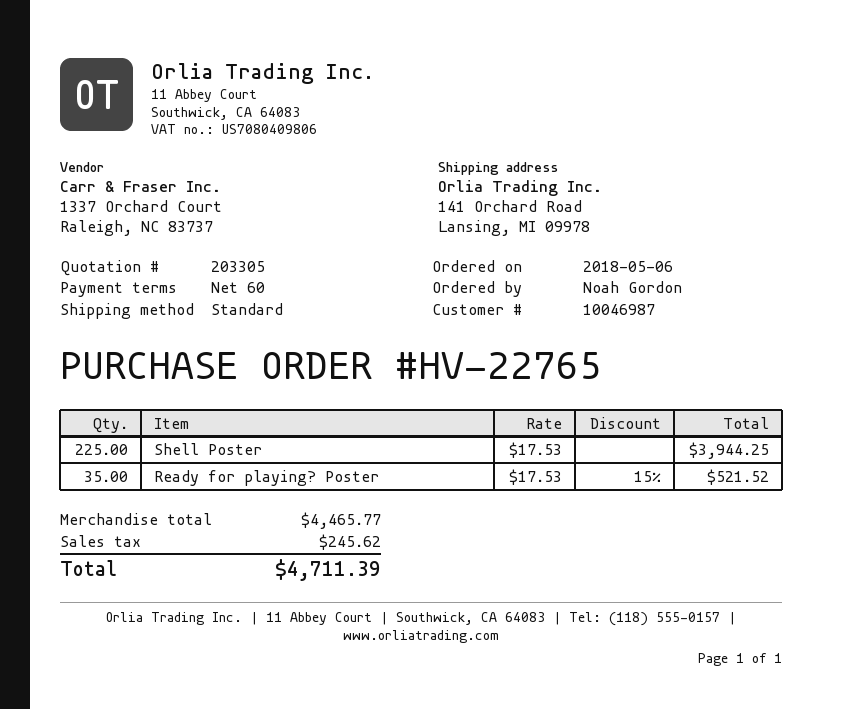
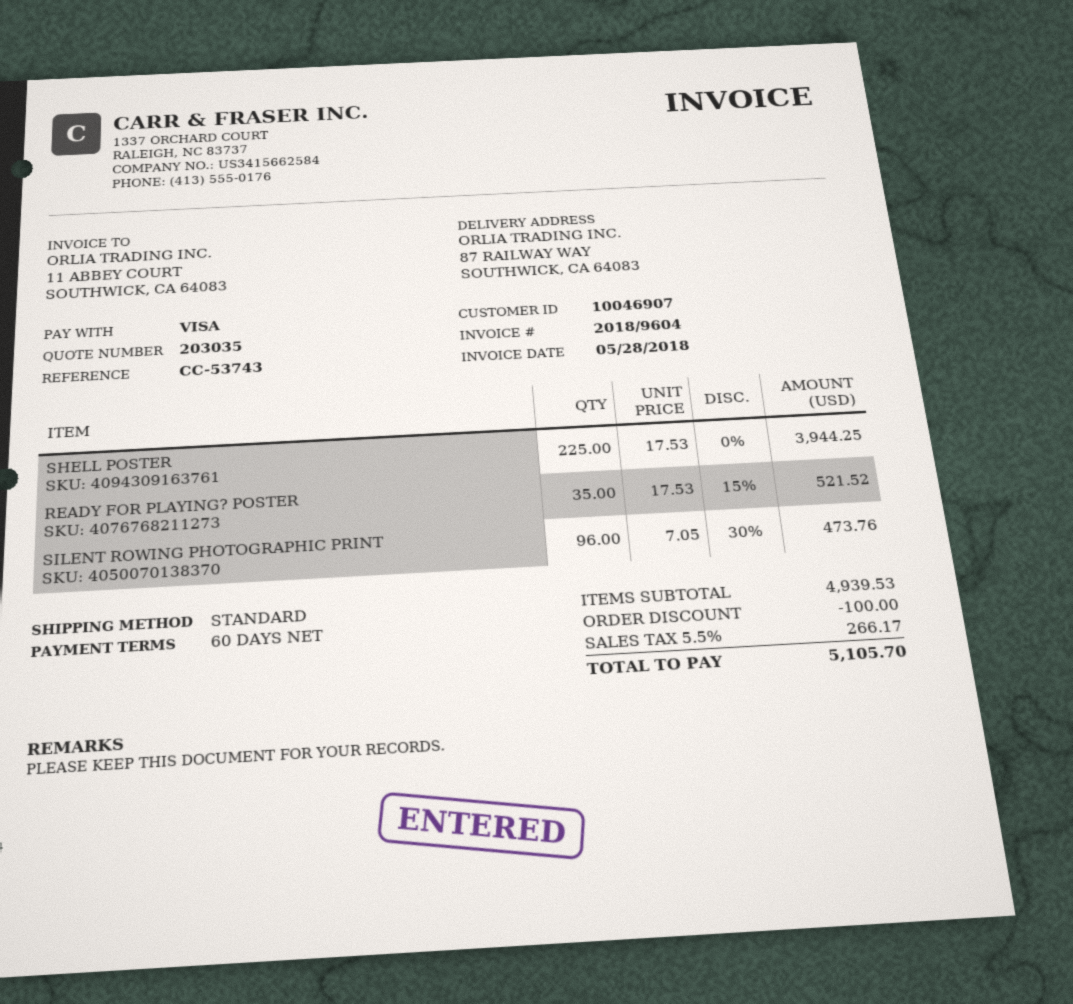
quote number: 203305 -> 203035
customer number: 10046987 -> 10046907
ship to: 141 Orchard Road, Lansing, MI 09978 -> 87 RAILWAY WAY, SOUTHWICK, CA 64083
SILENT ROWING PHOTOGRAPHIC PRINT: none -> 96 x 7.05 - 30% = 473.76
subtotal: 4465.77 -> 4939.53
discount: none -> 100.00
tax: 245.62 -> 266.17
total: 4711.39 -> 5105.70

